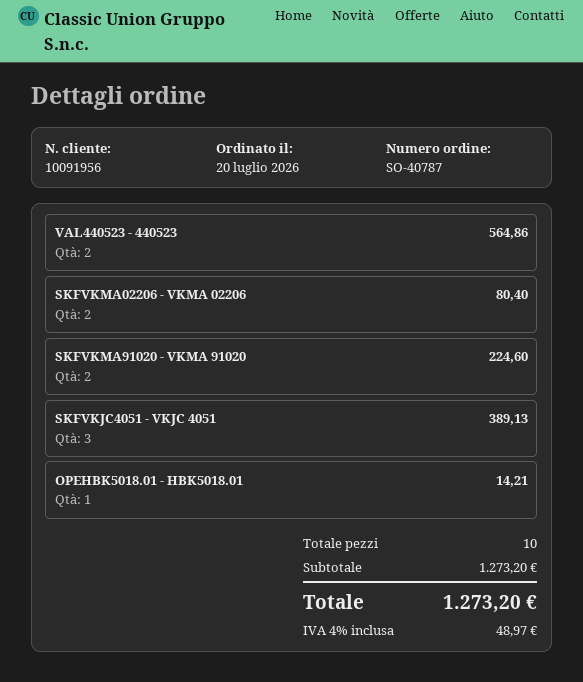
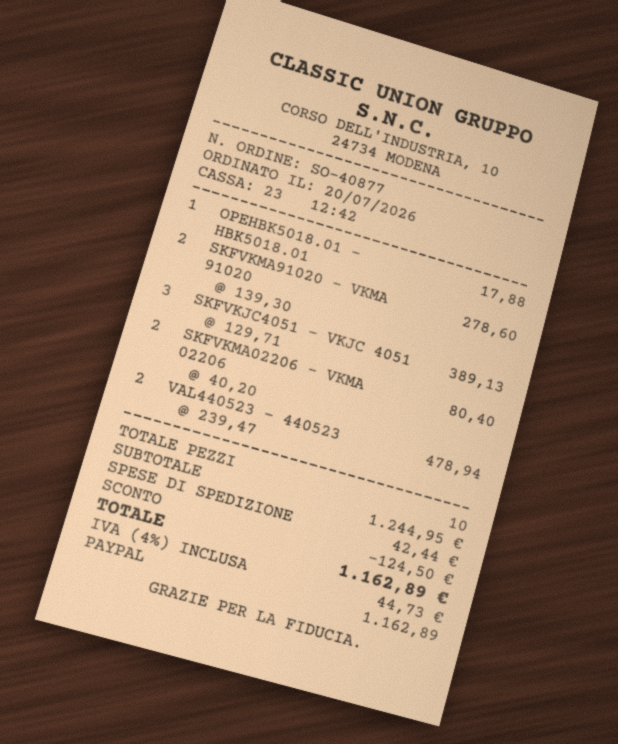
order number: SO-40787 -> SO-40877
VAL440523 - 440523: 2 for 564.86 -> 2 for 478.94
SKFVKMA91020 - VKMA 91020: 2 for 224.60 -> 2 for 278.60
OPEHBK5018.01 - HBK5018.01: 1 for 14.21 -> 1 for 17.88
subtotal: 1273.20 -> 1244.95
discount: none -> 124.50
shipping: none -> 42.44
tax: 4% = 48.97 -> 4% = 44.73
total: 1273.20 -> 1162.89

